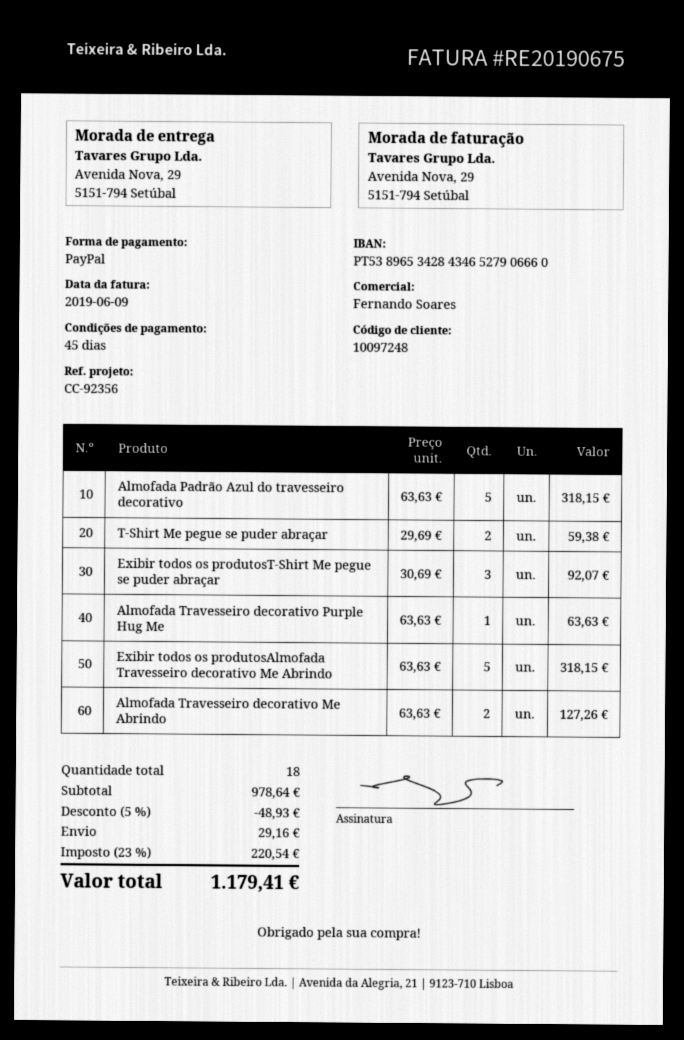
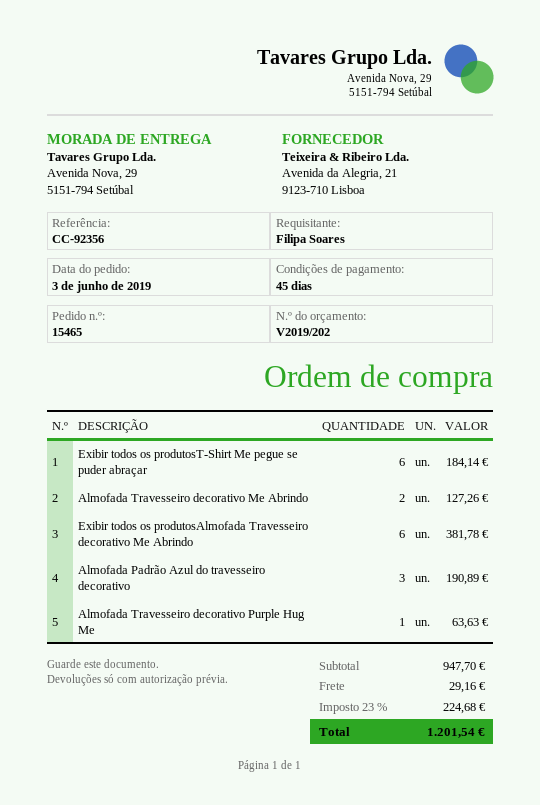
Almofada Padrão Azul do travesseiro decorativo: 5 for 318.15 -> 3 for 190.89
T-Shirt Me pegue se puder abraçar: 2 for 59.38 -> none
Exibir todos os produtosT-Shirt Me pegue se puder abraçar: 3 for 92.07 -> 6 for 184.14
Exibir todos os produtosAlmofada Travesseiro decorativo Me Abrindo: 5 for 318.15 -> 6 for 381.78
subtotal: 978.64 -> 947.70
discount: 5% = 48.93 -> none
tax: 23% = 220.54 -> 23% = 224.68
total: 1179.41 -> 1201.54

